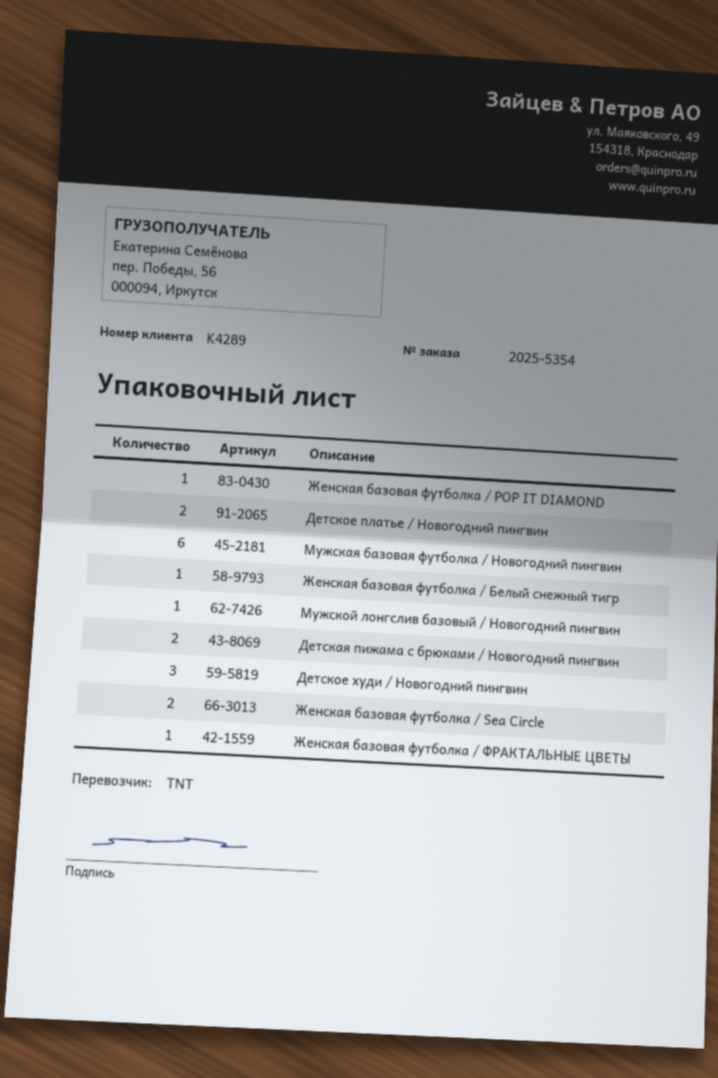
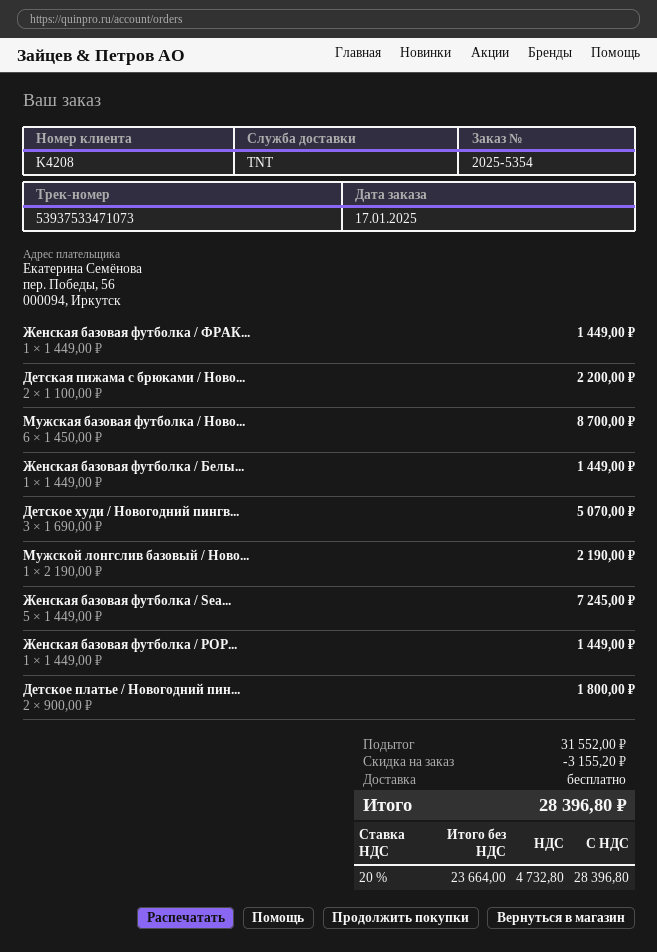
customer number: K4289 -> K4208
Женская базовая футболка / Sea Circle: 2 -> 5

